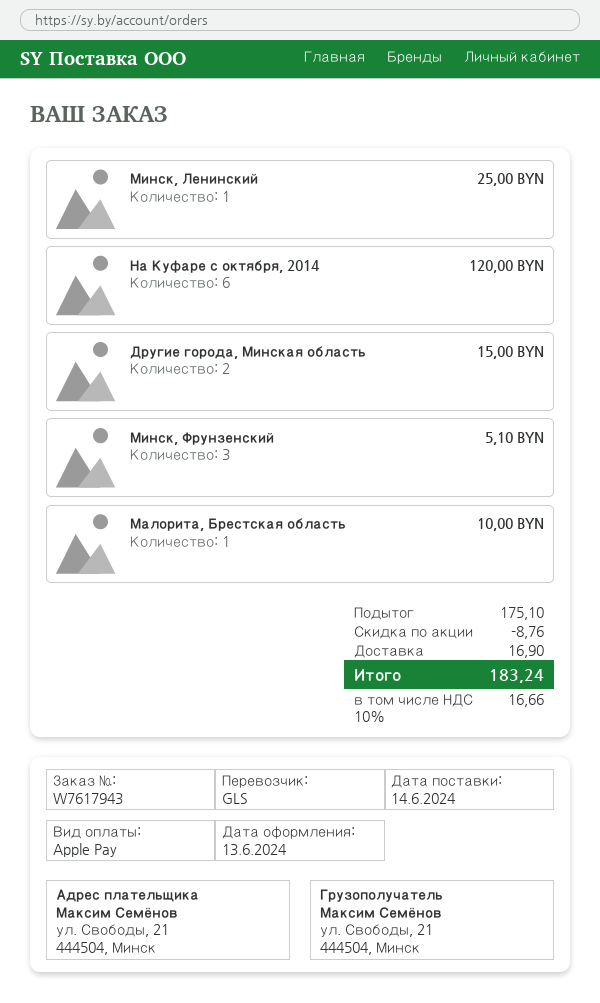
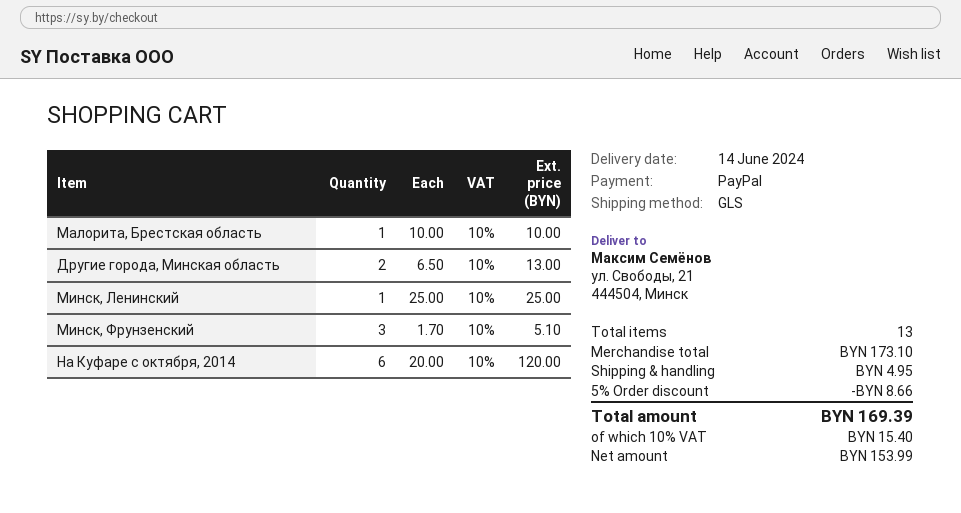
payment method: Apple Pay -> PayPal
Другие города, Минская область: 2 for 15.00 -> 2 for 13.00
subtotal: 175.10 -> 173.10
discount: 8.76 -> 8.66
shipping: 16.90 -> 4.95
tax: 10% = 16.66 -> 10% = 15.40
total: 183.24 -> 169.39

